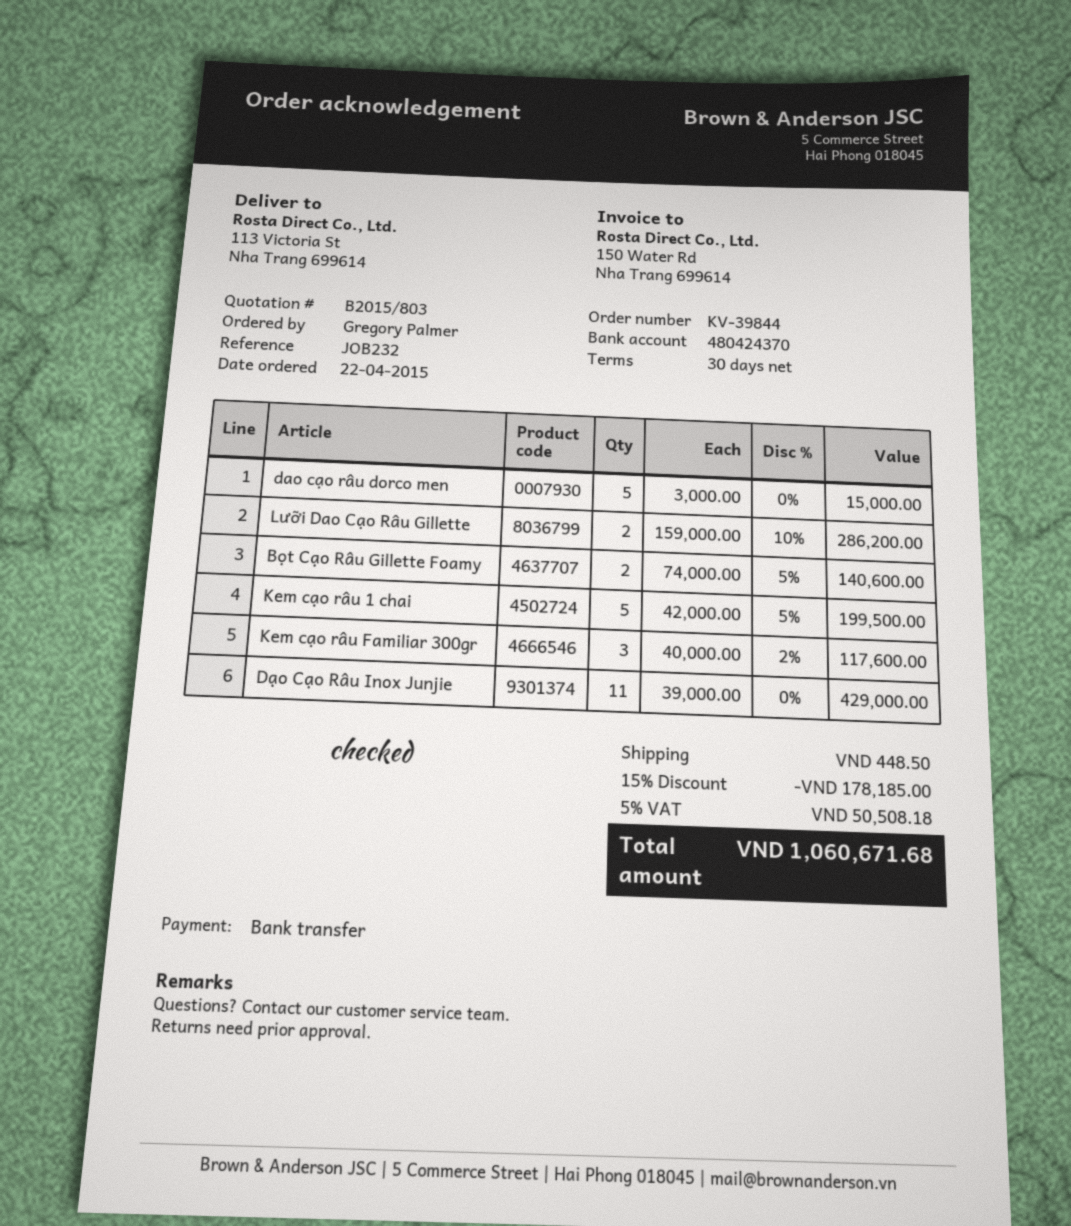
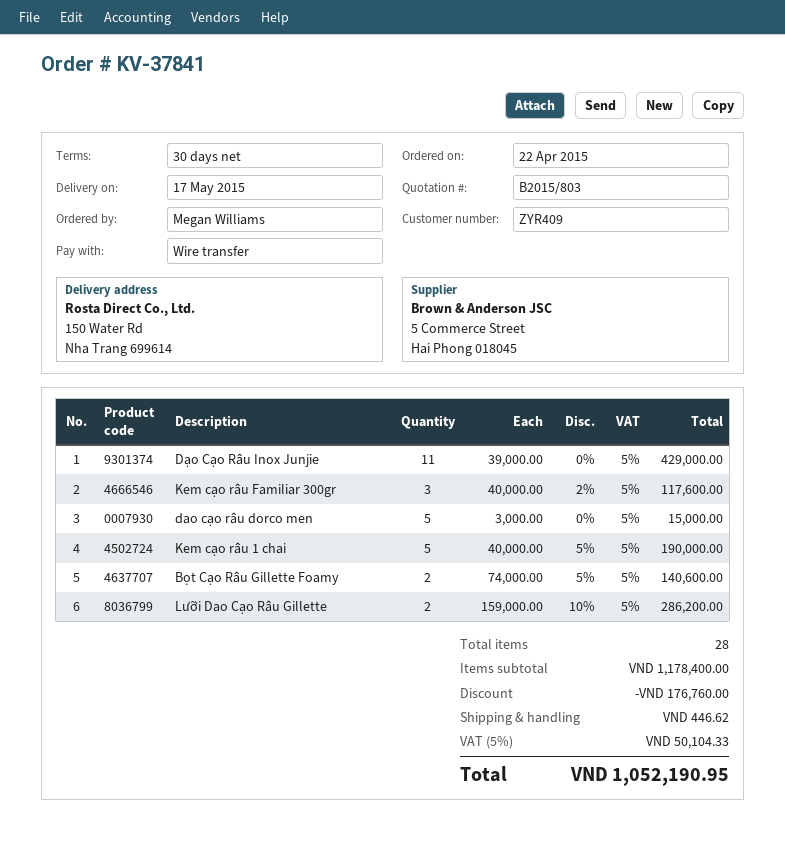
order number: KV-39844 -> KV-37841
ordered by: Gregory Palmer -> Megan Williams
ship to: 113 Victoria St, Nha Trang 699614 -> 150 Water Rd, Nha Trang 699614
Kem cạo râu 1 chai: 5 x 42000.00 - 5% = 199500.00 -> 5 x 40000.00 - 5% = 190000.00
discount: 178185.00 -> 176760.00
shipping: 448.50 -> 446.62
tax: 5% = 50508.18 -> 5% = 50104.33
total: 1060671.68 -> 1052190.95

